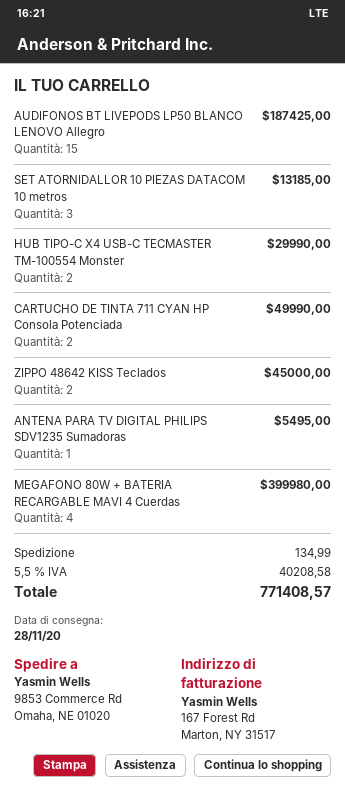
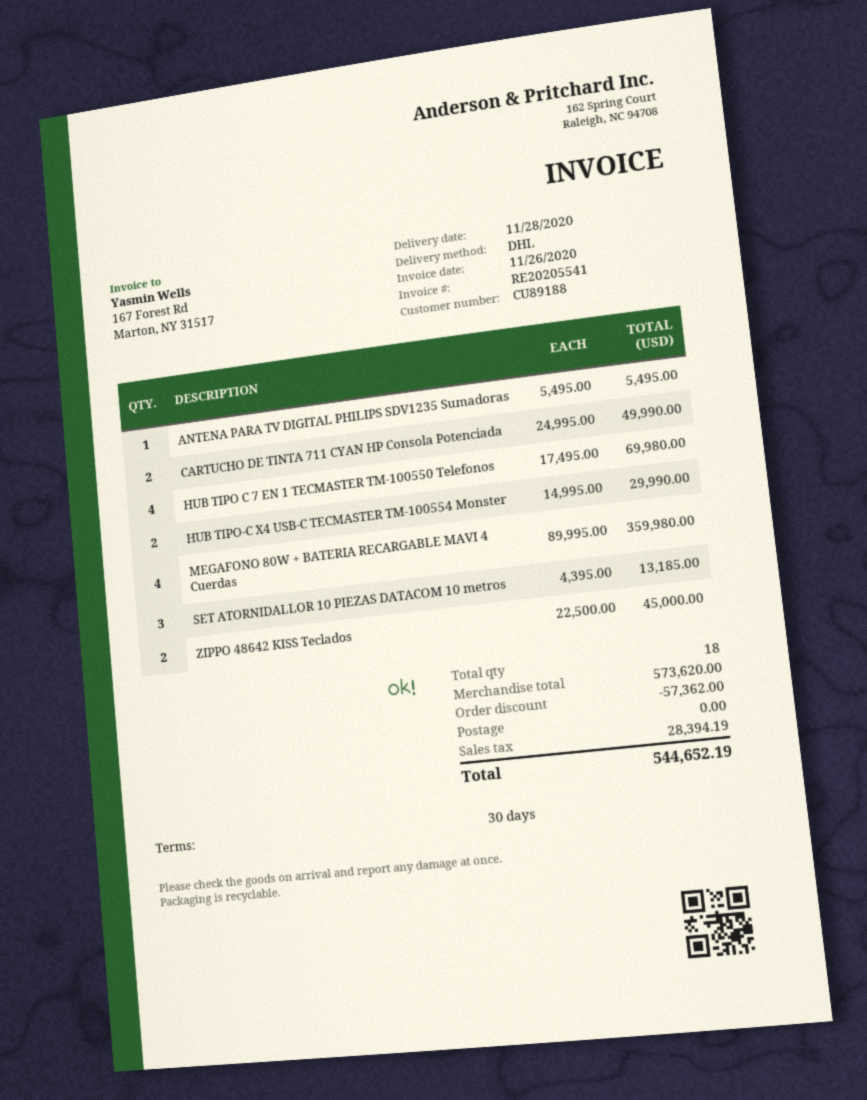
AUDIFONOS BT LIVEPODS LP50 BLANCO LENOVO Allegro: 15 for 187425.00 -> none
MEGAFONO 80W + BATERIA RECARGABLE MAVI 4 Cuerdas: 4 for 399980.00 -> 4 for 359980.00
HUB TIPO C 7 EN 1 TECMASTER TM-100550 Telefonos: none -> 4 for 69980.00
discount: none -> 57362.00
shipping: 134.99 -> 0.00
tax: 40208.58 -> 28394.19
total: 771408.57 -> 544652.19

